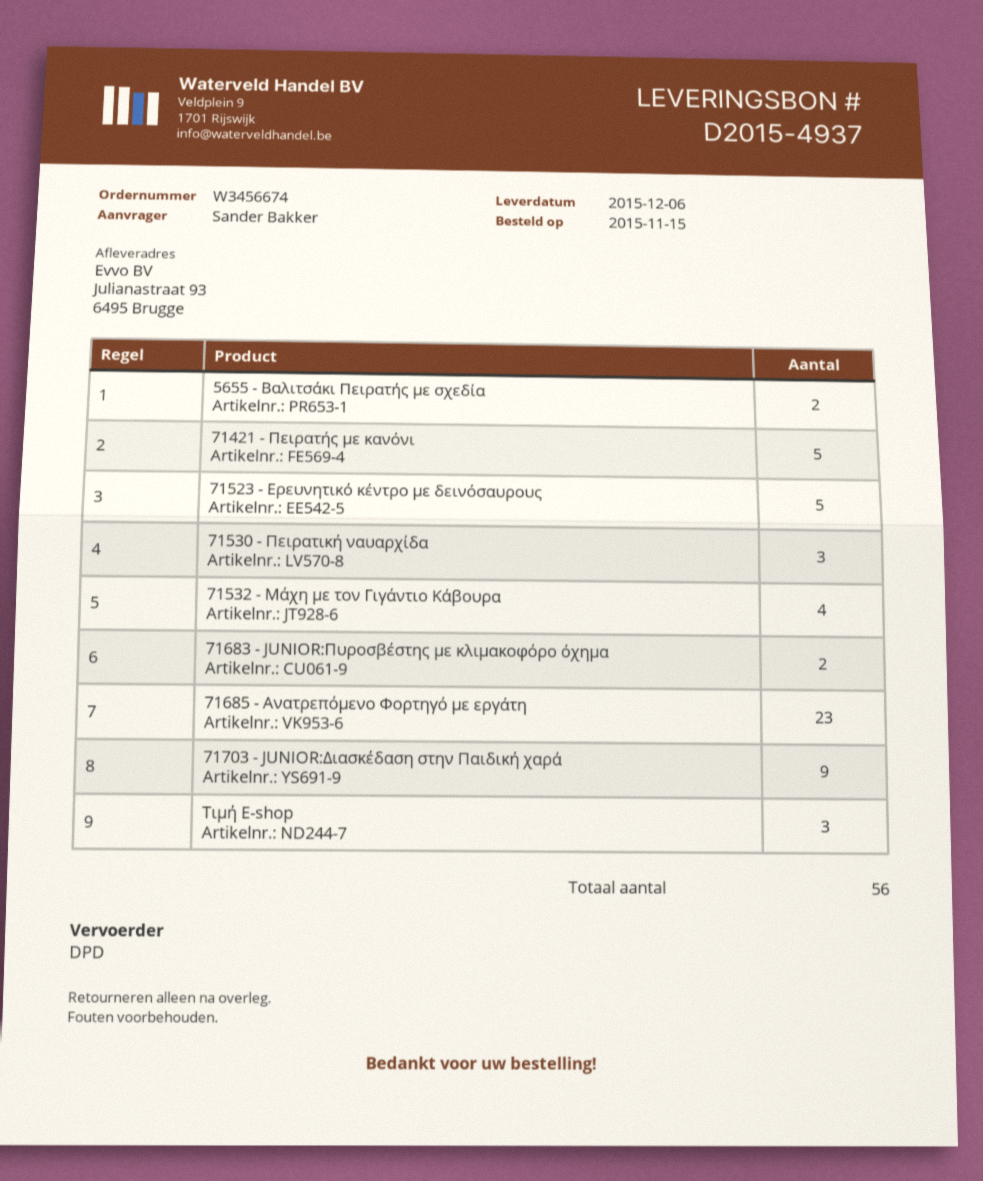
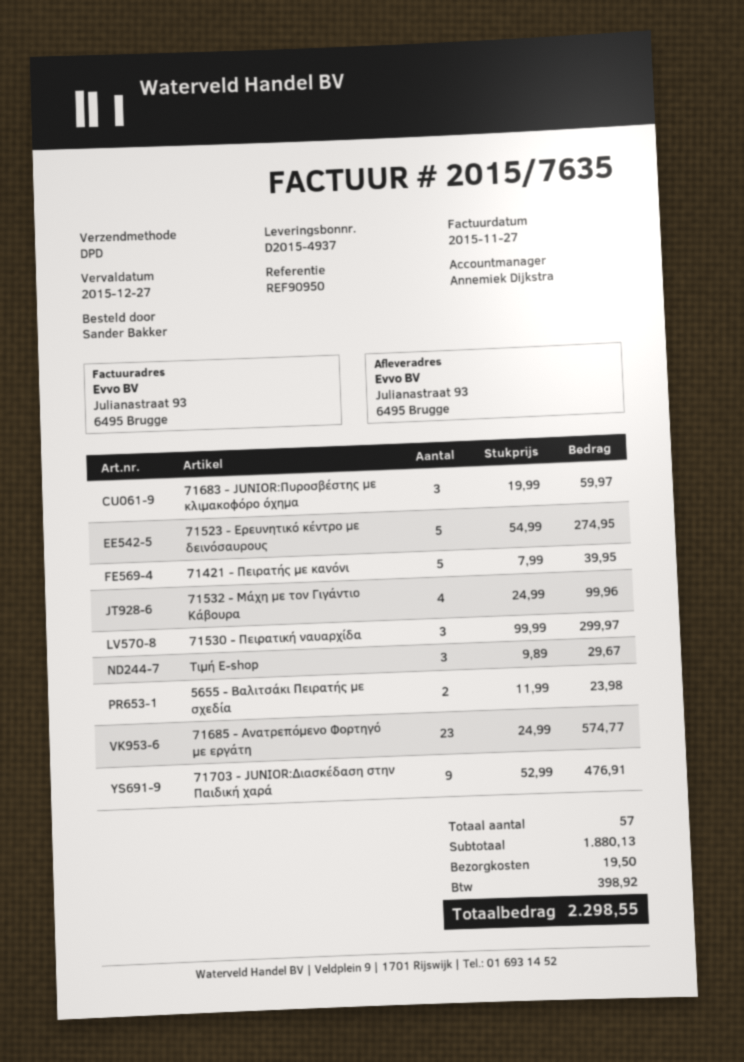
71683 - JUNIOR:Πυροσβέστης με κλιμακοφόρο όχημα: 2 -> 3
total quantity: 56 -> 57

